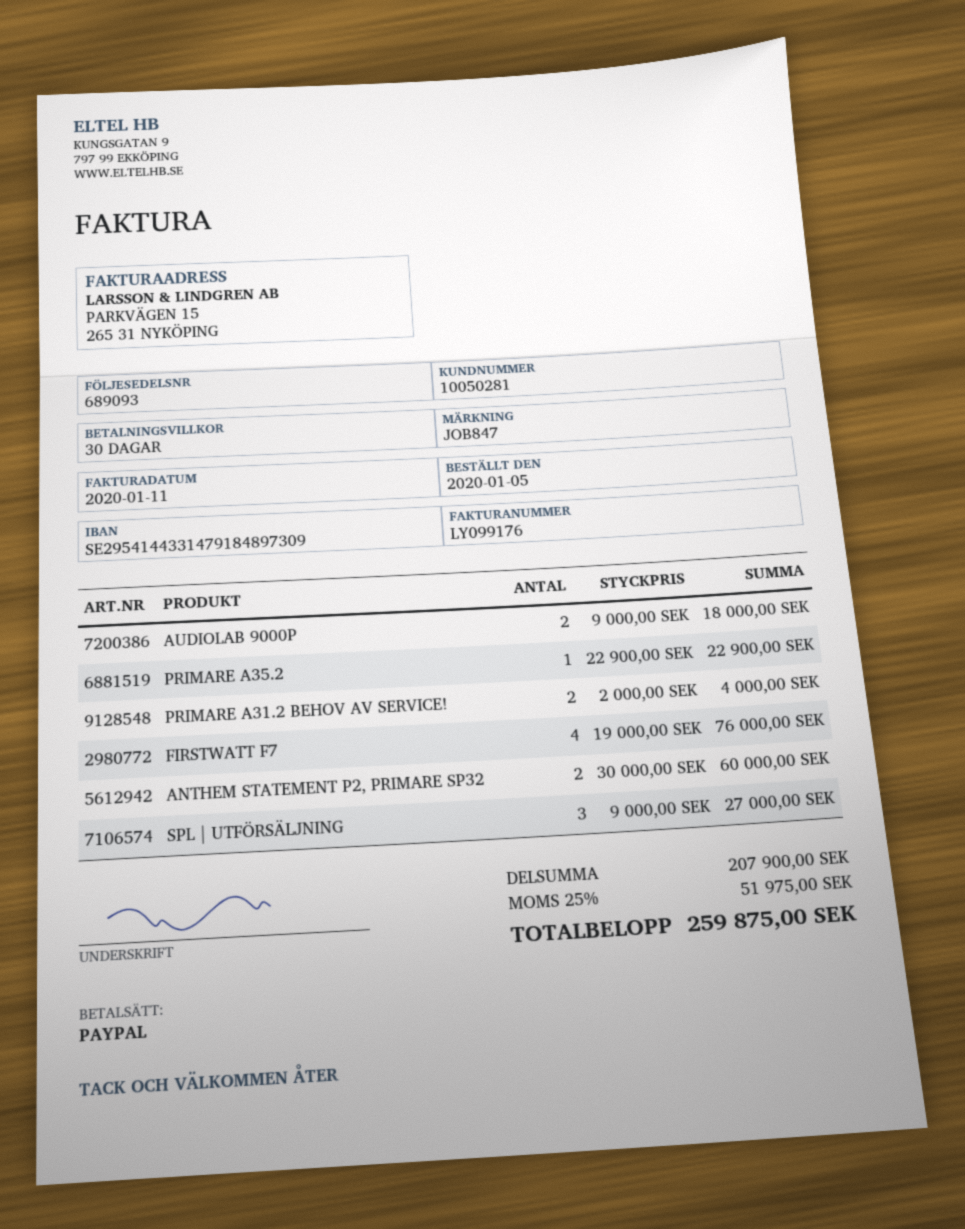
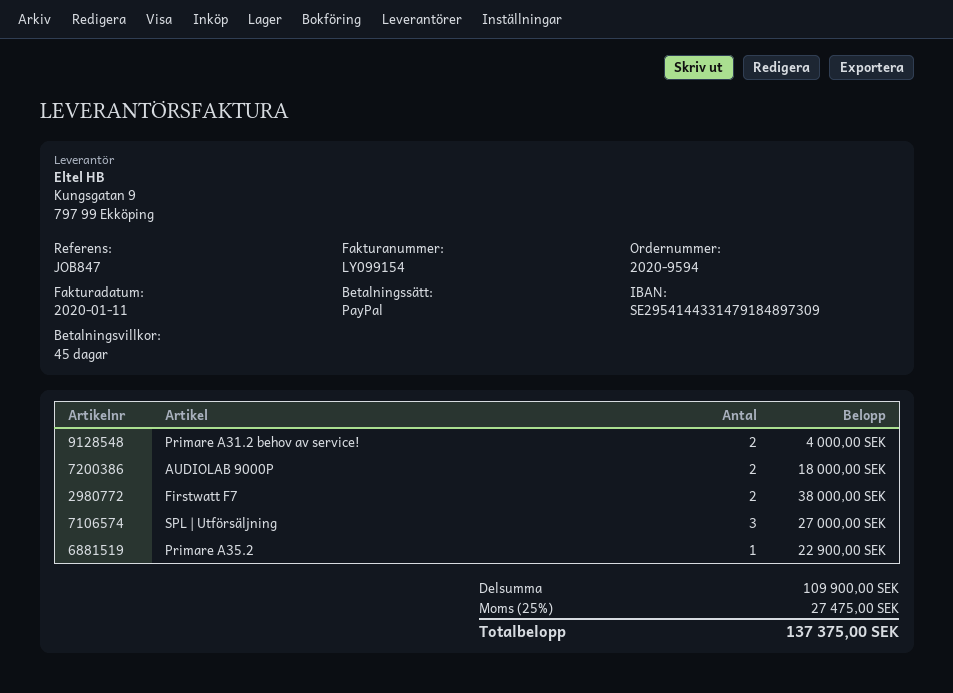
invoice number: LY099176 -> LY099154
payment terms: 30 days -> 45 days
FIRSTWATT F7: 4 for 76000.00 -> 2 for 38000.00
ANTHEM STATEMENT P2, PRIMARE SP32: 2 for 60000.00 -> none
subtotal: 207900.00 -> 109900.00
tax: 25% = 51975.00 -> 25% = 27475.00
total: 259875.00 -> 137375.00

